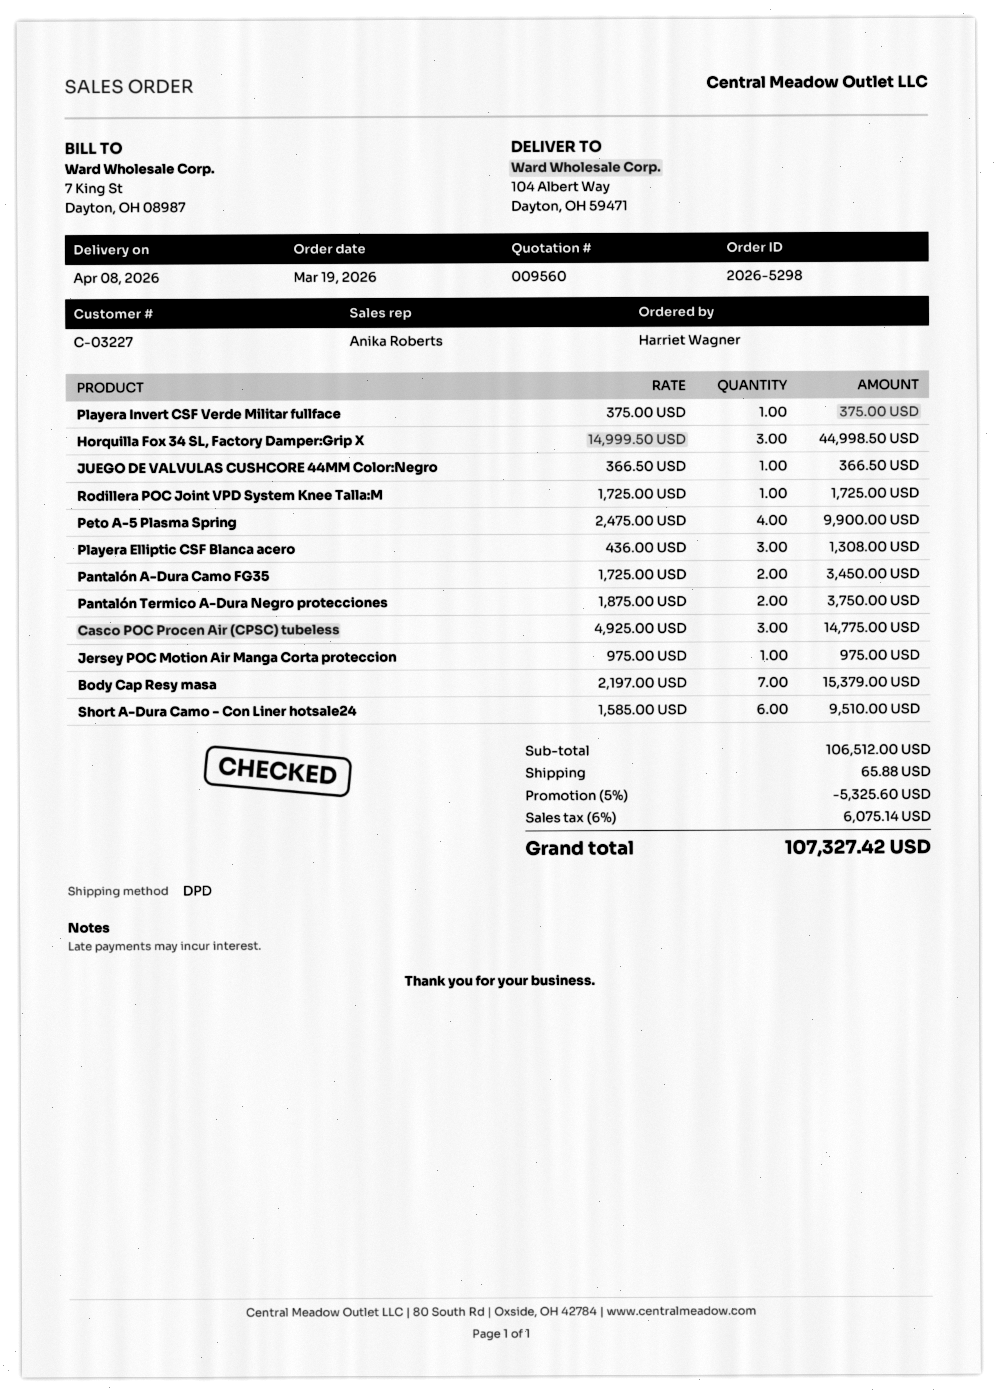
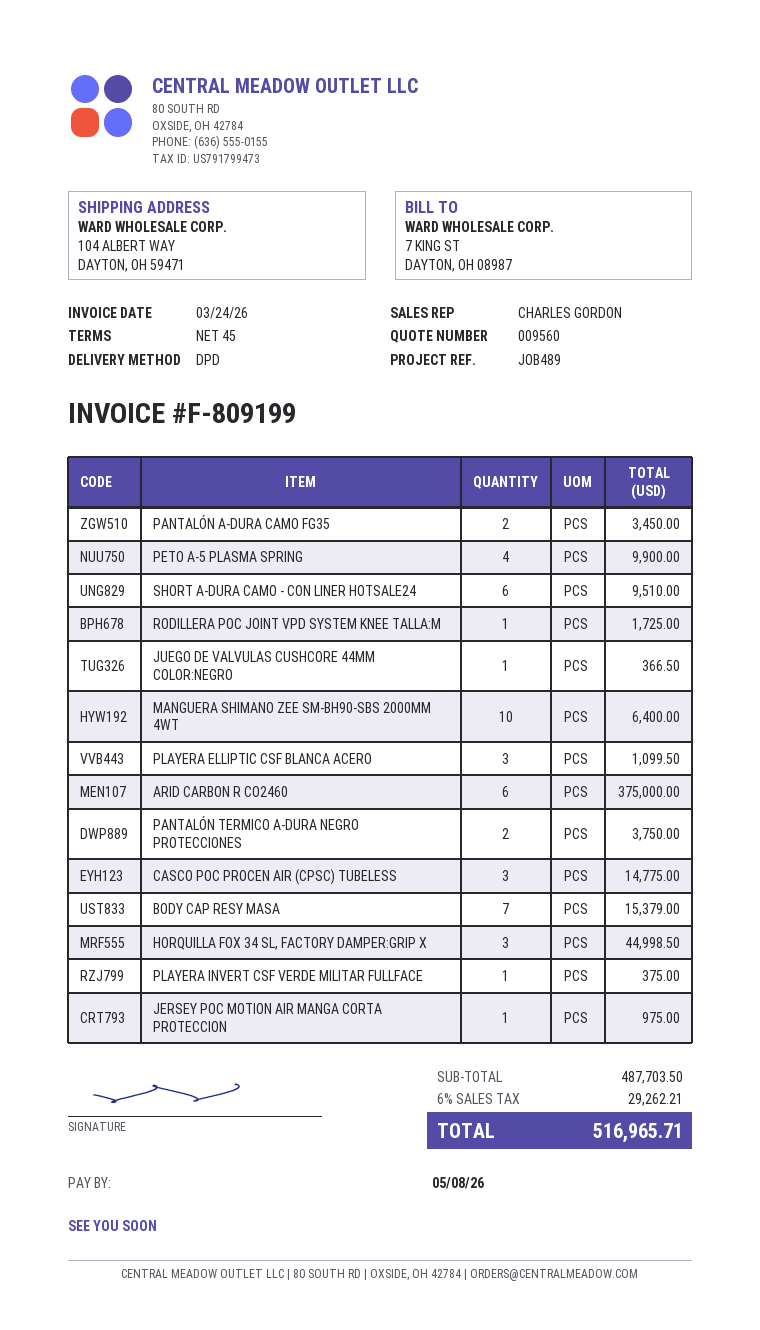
sales rep: Anika Roberts -> CHARLES GORDON
Playera Elliptic CSF Blanca acero: 3 for 1308.00 -> 3 for 1099.50
MANGUERA SHIMANO ZEE SM-BH90-SBS 2000MM 4WT: none -> 10 for 6400.00
ARID CARBON R CO2460: none -> 6 for 375000.00
subtotal: 106512.00 -> 487703.50
discount: 5% = 5325.60 -> none
shipping: 65.88 -> none
tax: 6% = 6075.14 -> 6% = 29262.21
total: 107327.42 -> 516965.71

